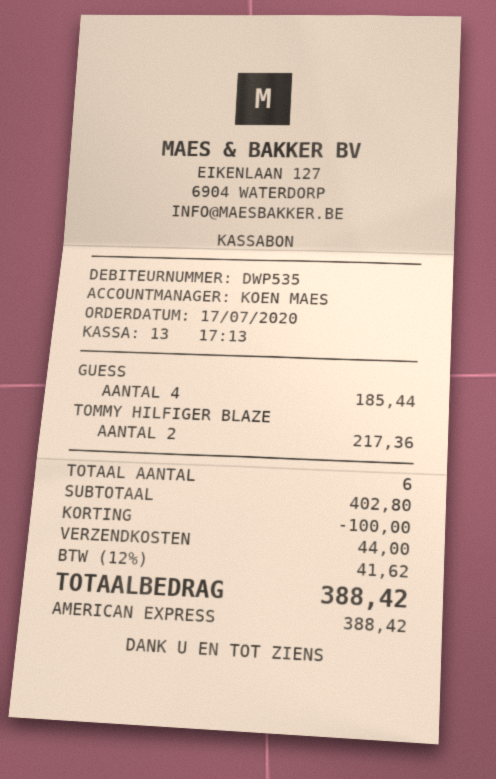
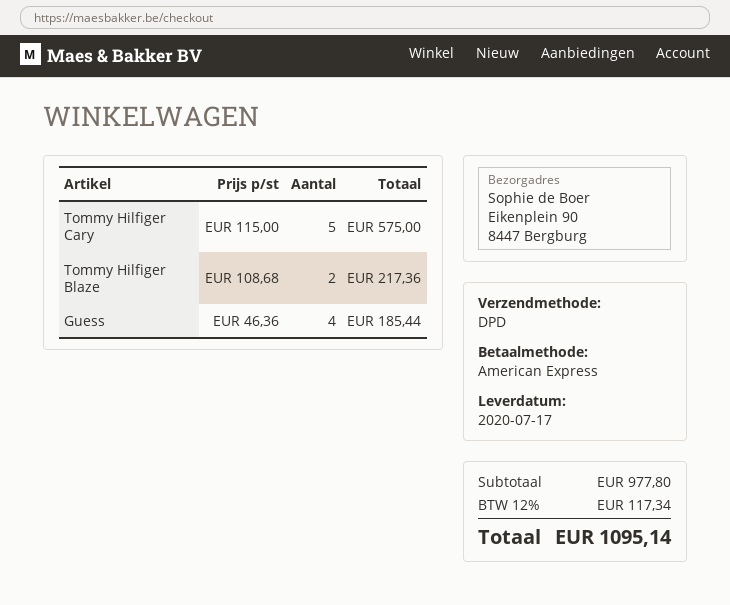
Tommy Hilfiger Cary: none -> 5 for 575.00
subtotal: 402.80 -> 977.80
discount: 100.00 -> none
shipping: 44.00 -> none
tax: 12% = 41.62 -> 12% = 117.34
total: 388.42 -> 1095.14

